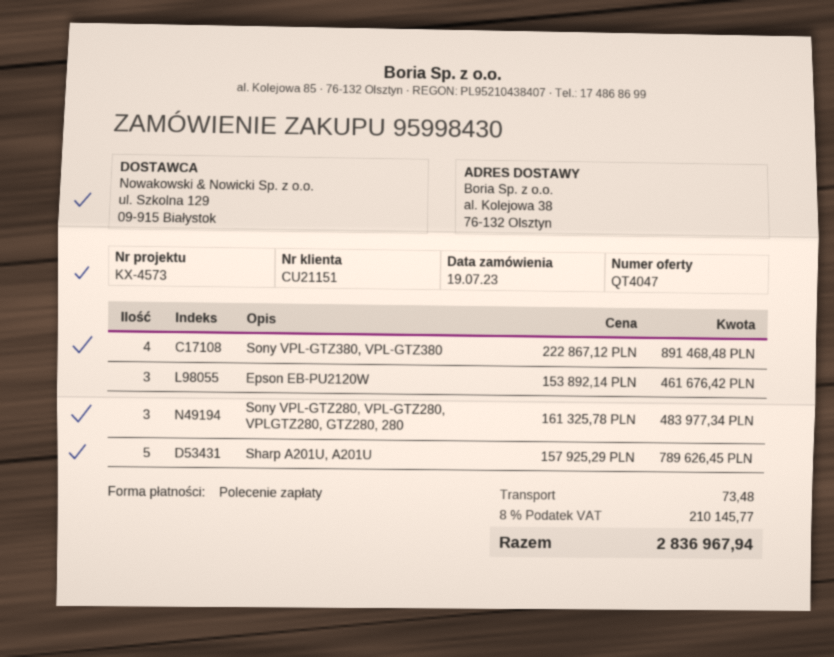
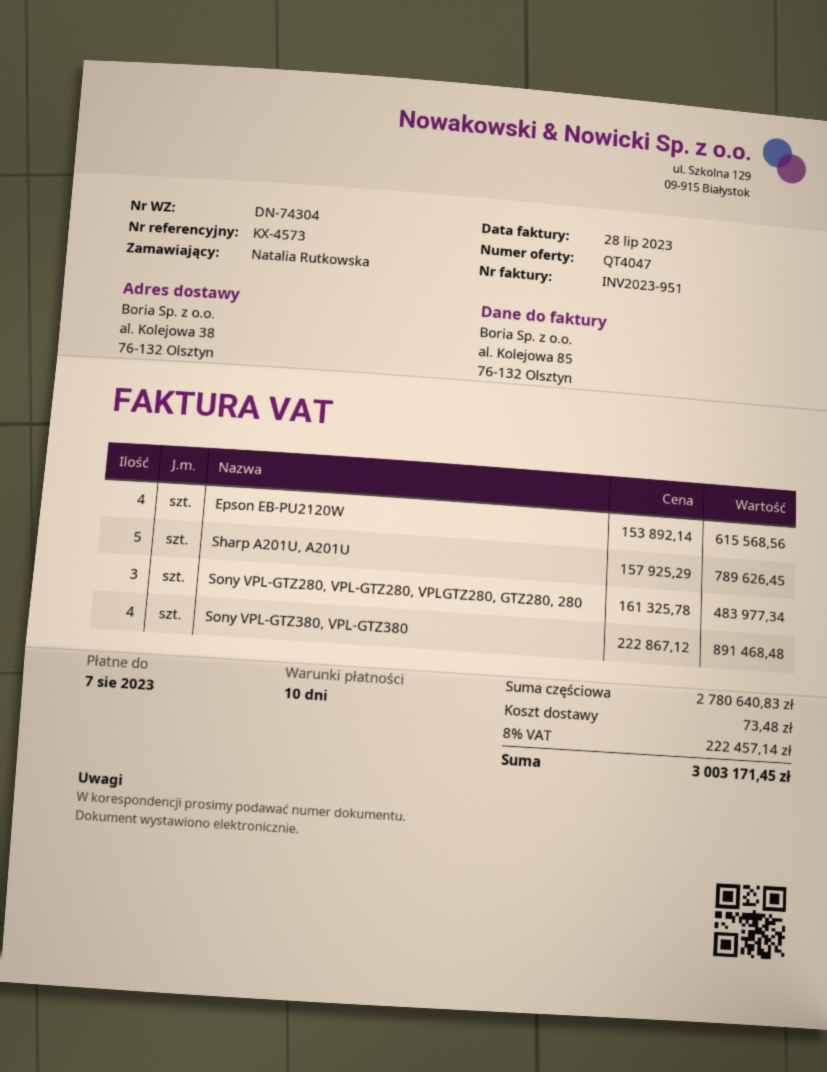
Epson EB‑PU2120W: 3 x 153892.14 = 461676.42 -> 4 x 153892.14 = 615568.56
tax: 8% = 210145.77 -> 8% = 222457.14
total: 2836967.94 -> 3003171.45

